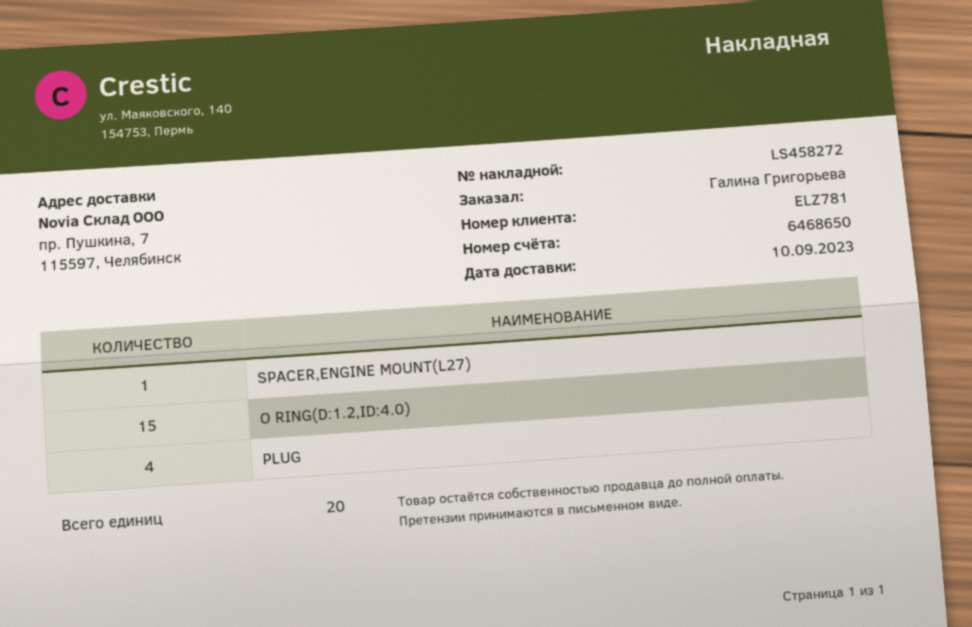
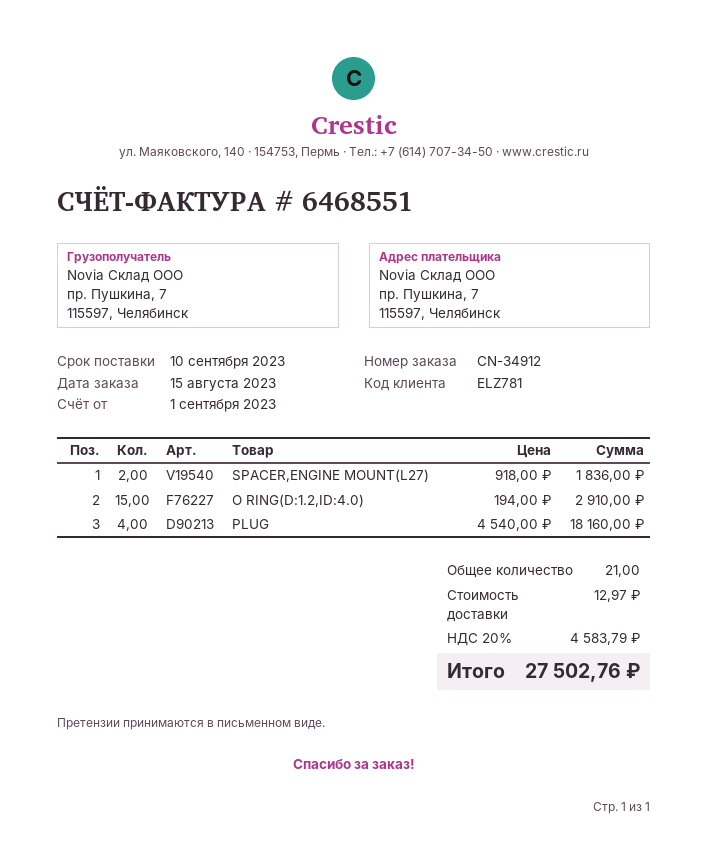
invoice number: 6468650 -> 6468551
SPACER,ENGINE MOUNT(L27): 1 -> 2
total quantity: 20 -> 21

